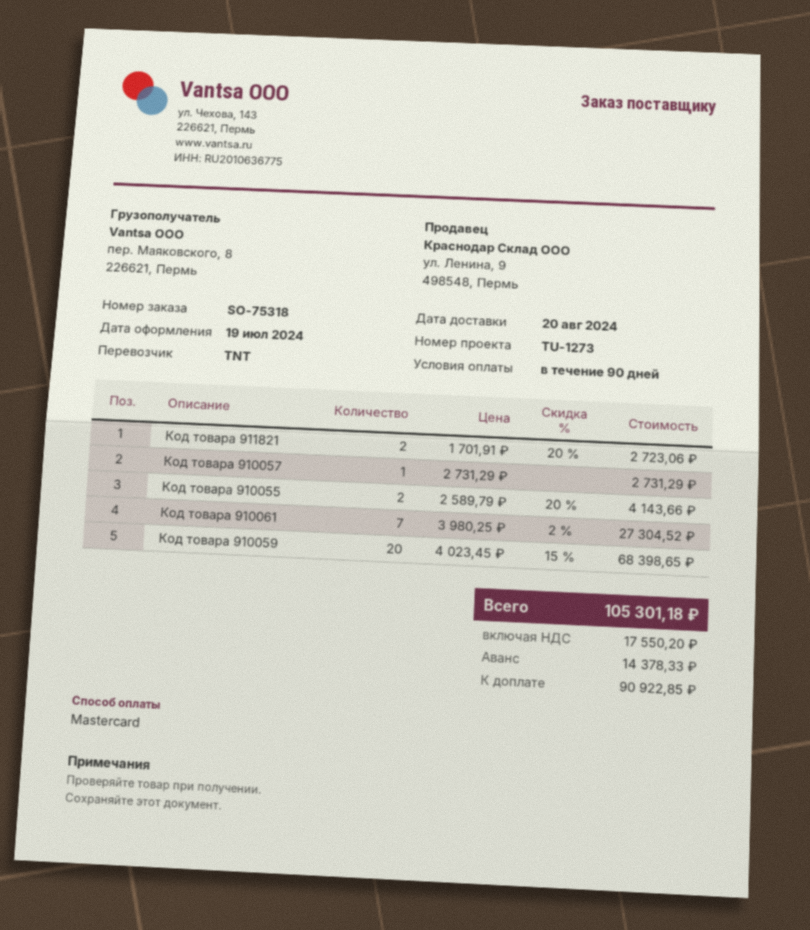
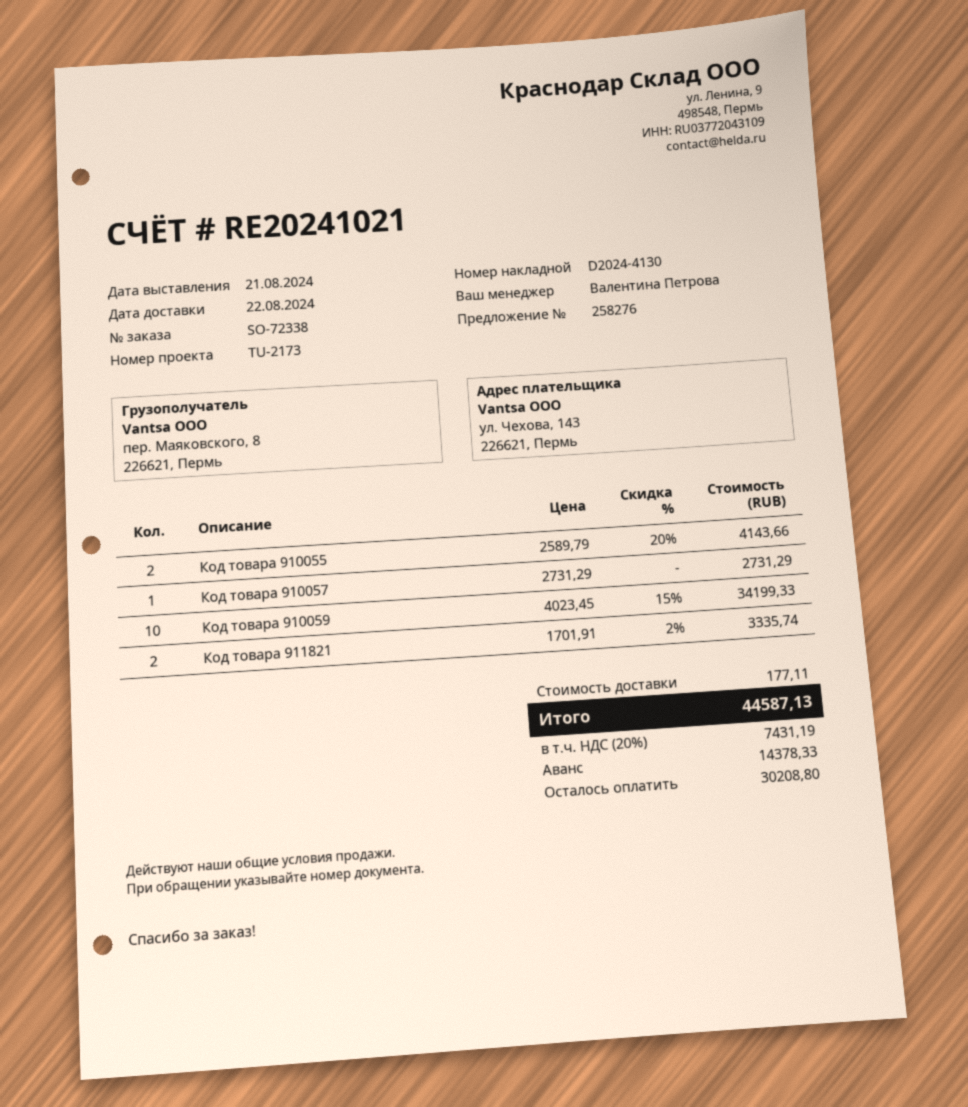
order number: SO-75318 -> SO-72338
delivery date: 2024-08-20 -> 2024-08-22
reference: TU-1273 -> TU-2173
Код товара 911821: 2 x 1701.91 - 20% = 2723.06 -> 2 x 1701.91 - 2% = 3335.74
Код товара 910061: 7 x 3980.25 - 2% = 27304.52 -> none
Код товара 910059: 20 x 4023.45 - 15% = 68398.65 -> 10 x 4023.45 - 15% = 34199.33
shipping: none -> 177.11
tax: 17550.20 -> 7431.19
total: 105301.18 -> 44587.13
balance: 90922.85 -> 30208.80

